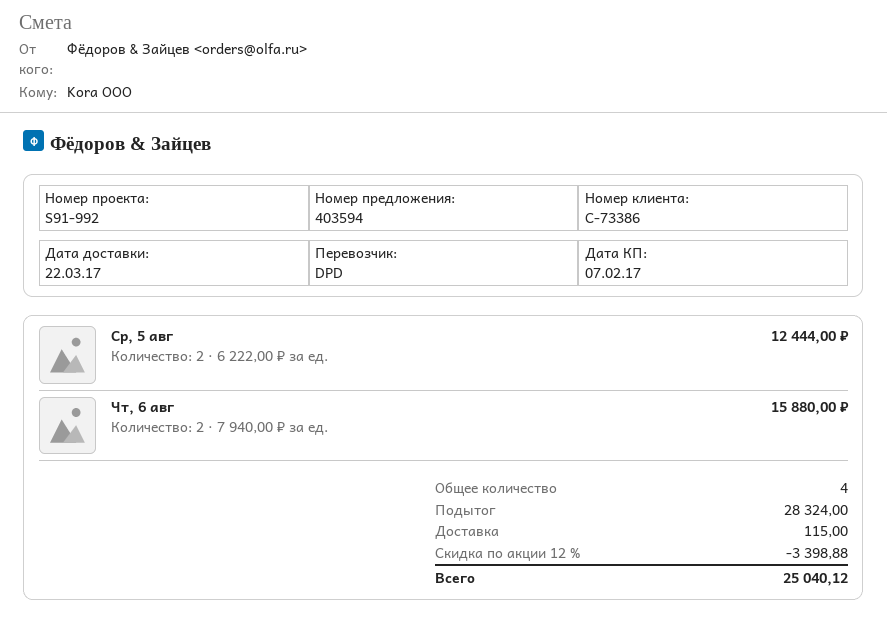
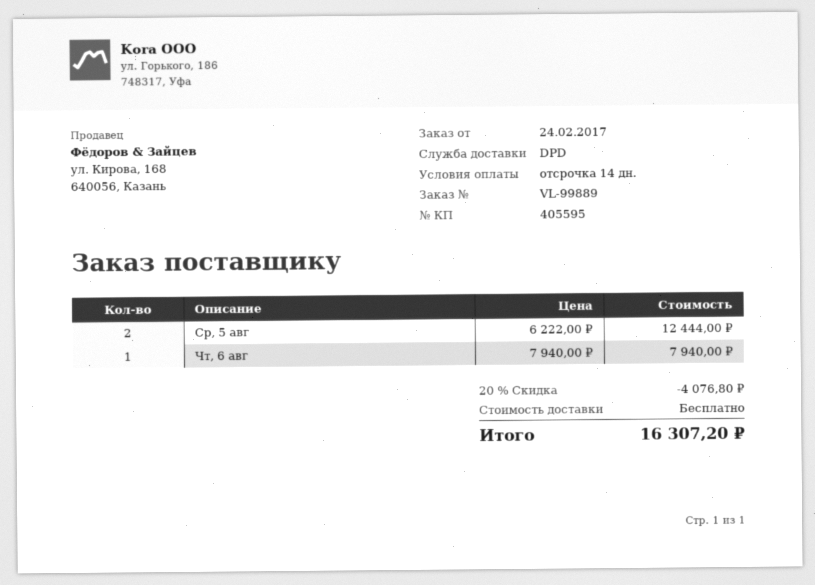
quote number: 403594 -> 405595
Чт, 6 авг: 2 x 7940.00 = 15880.00 -> 1 x 7940.00 = 7940.00
discount: 12% = 3398.88 -> 20% = 4076.80
shipping: 115.00 -> 0.00
total: 25040.12 -> 16307.20

